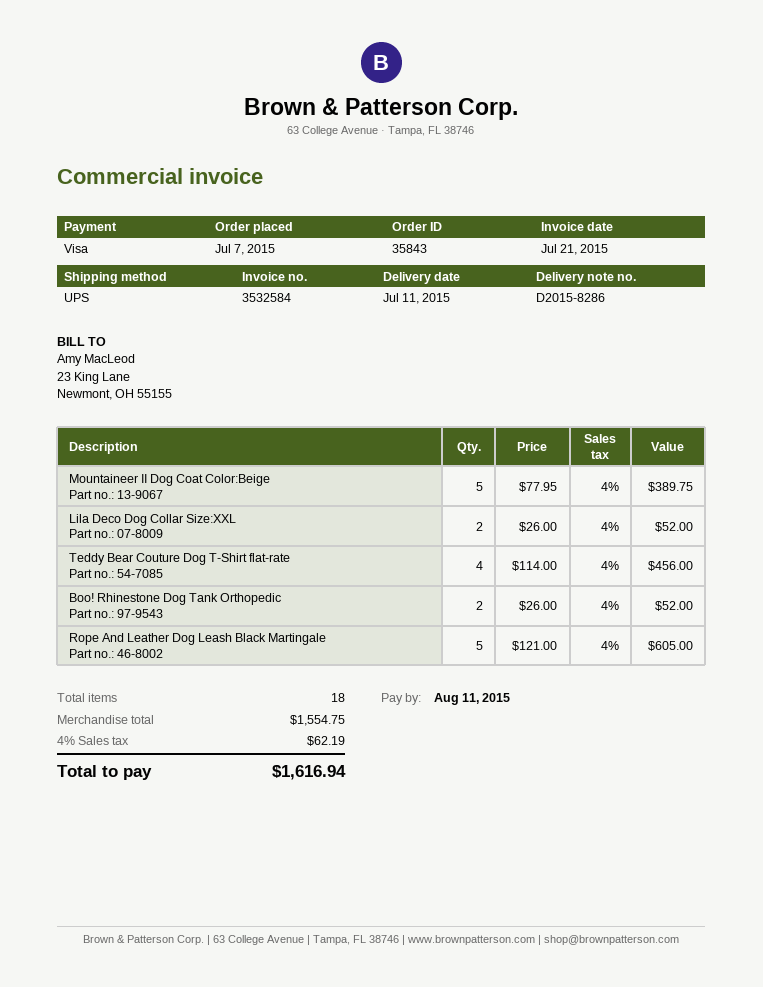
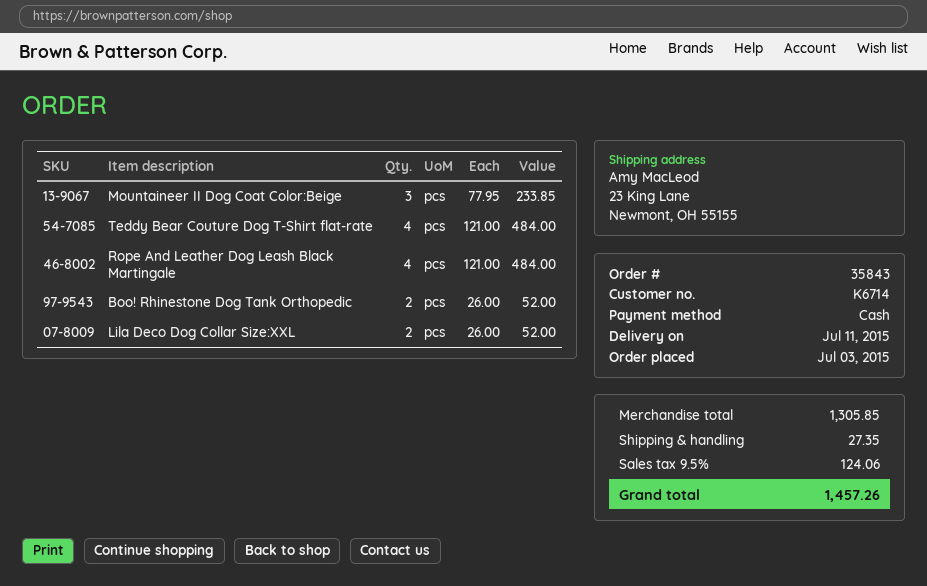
order date: 2015-07-07 -> 2015-07-03
payment method: Visa -> cash
Mountaineer II Dog Coat Color:Beige: 5 x 77.95 = 389.75 -> 3 x 77.95 = 233.85
Teddy Bear Couture Dog T-Shirt flat-rate: 4 x 114.00 = 456.00 -> 4 x 121.00 = 484.00
Rope And Leather Dog Leash Black Martingale: 5 x 121.00 = 605.00 -> 4 x 121.00 = 484.00
subtotal: 1554.75 -> 1305.85
shipping: none -> 27.35
tax: 4% = 62.19 -> 9.5% = 124.06
total: 1616.94 -> 1457.26

